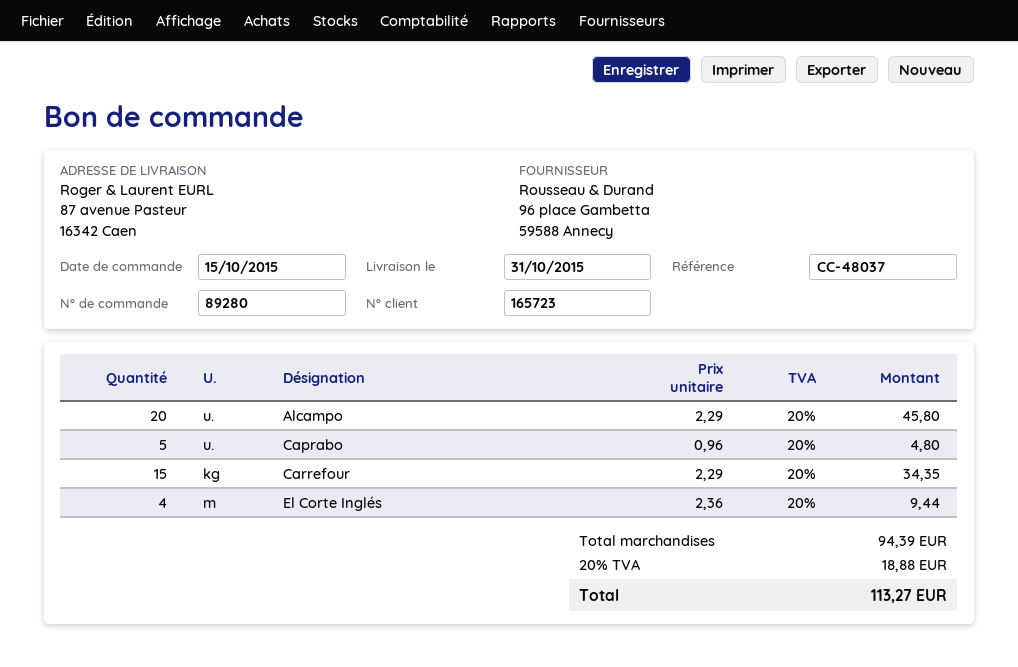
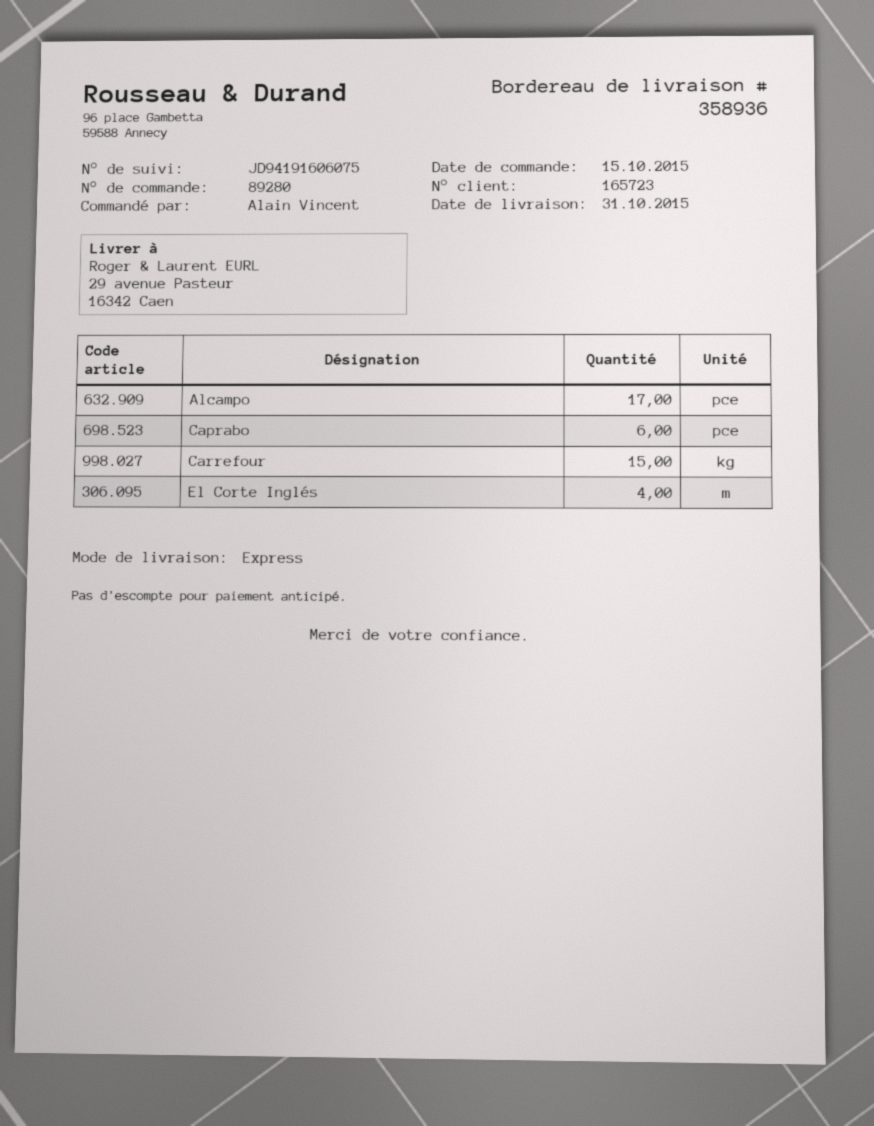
ship to: 87 avenue Pasteur, 16342 Caen -> 29 avenue Pasteur, 16342 Caen
Alcampo: 20 -> 17
Caprabo: 5 -> 6

